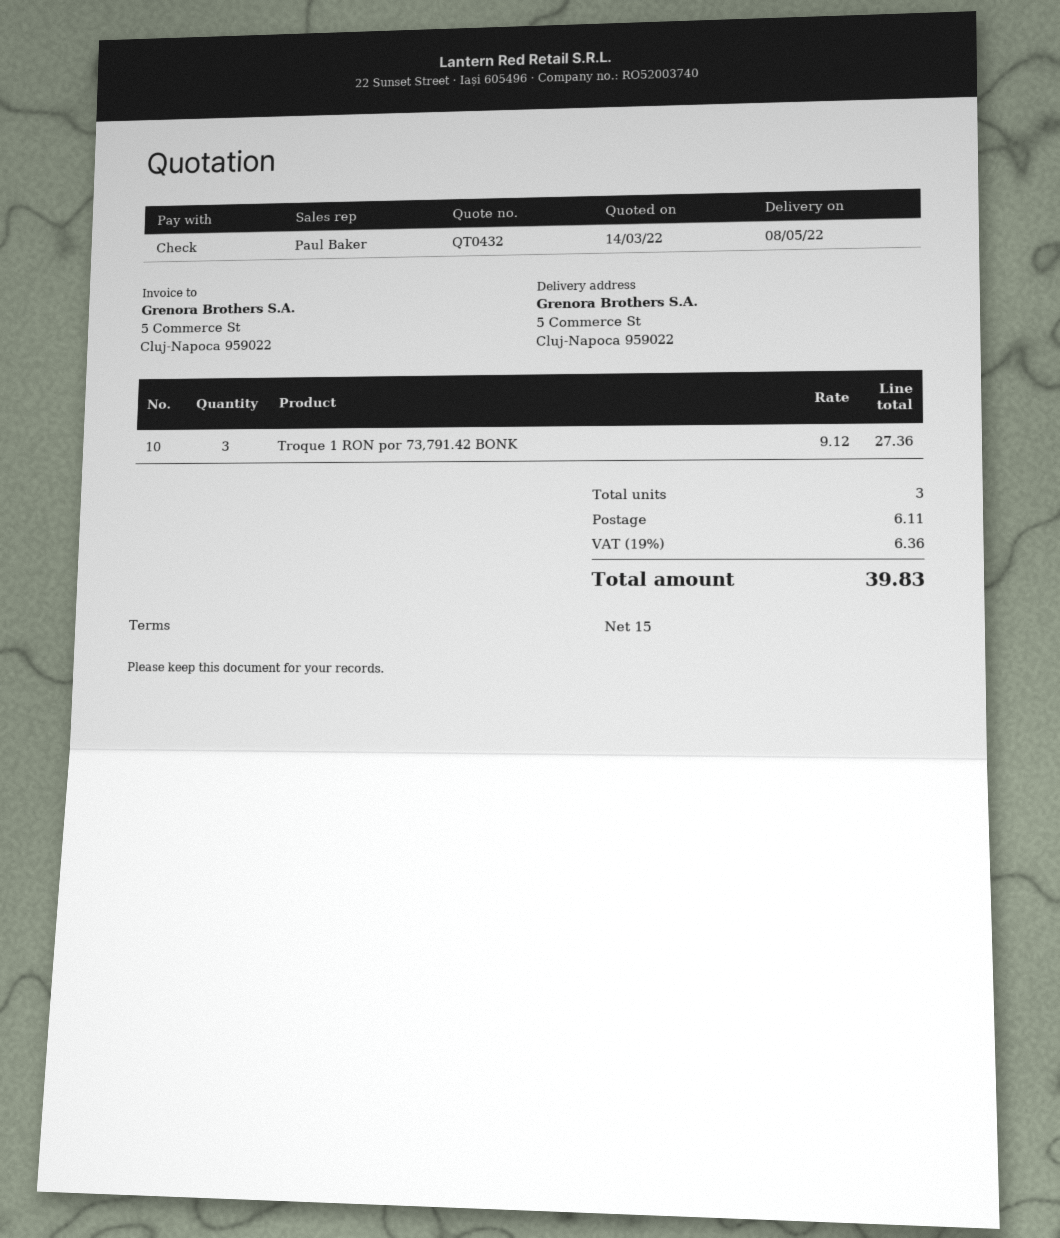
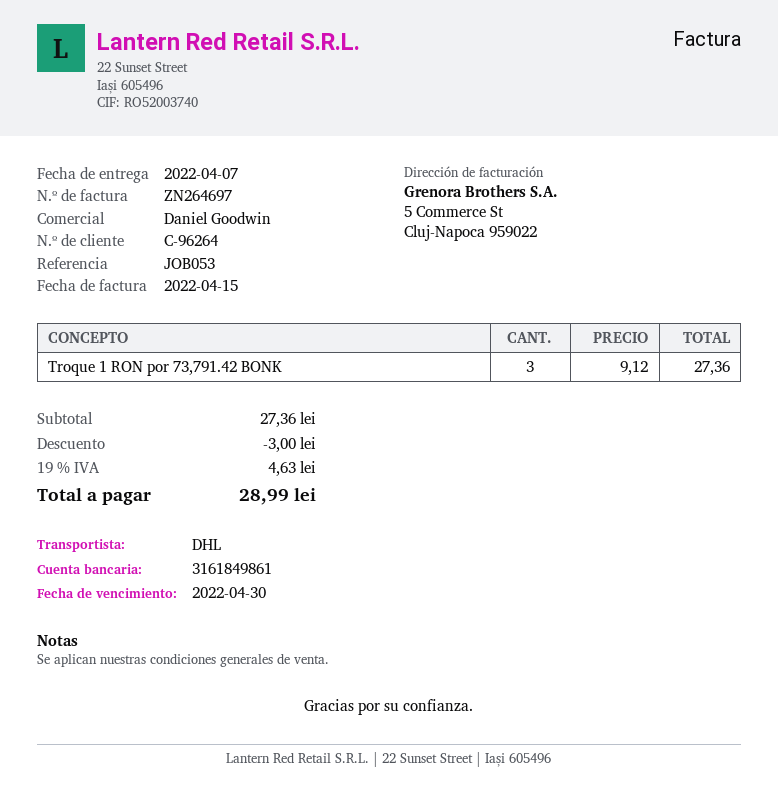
delivery date: 2022-05-08 -> 2022-04-07
sales rep: Paul Baker -> Daniel Goodwin
discount: none -> 3.00
shipping: 6.11 -> none
tax: 19% = 6.36 -> 19% = 4.63
total: 39.83 -> 28.99

